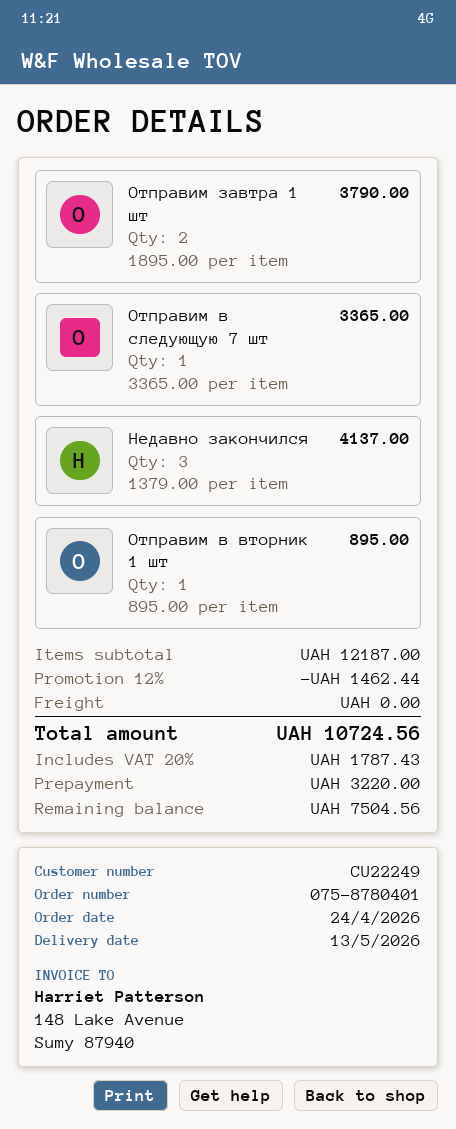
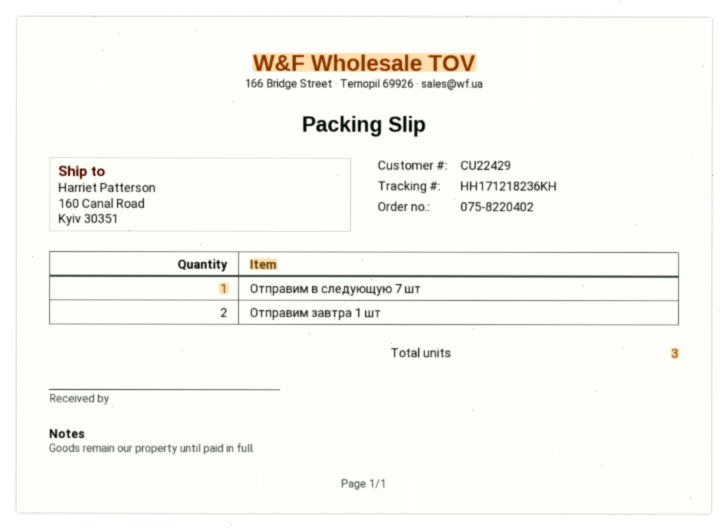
order number: 075-8780401 -> 075-8220402
customer number: CU22249 -> CU22429
Недавно закончился: 3 -> none
Отправим в вторник 1 шт: 1 -> none

